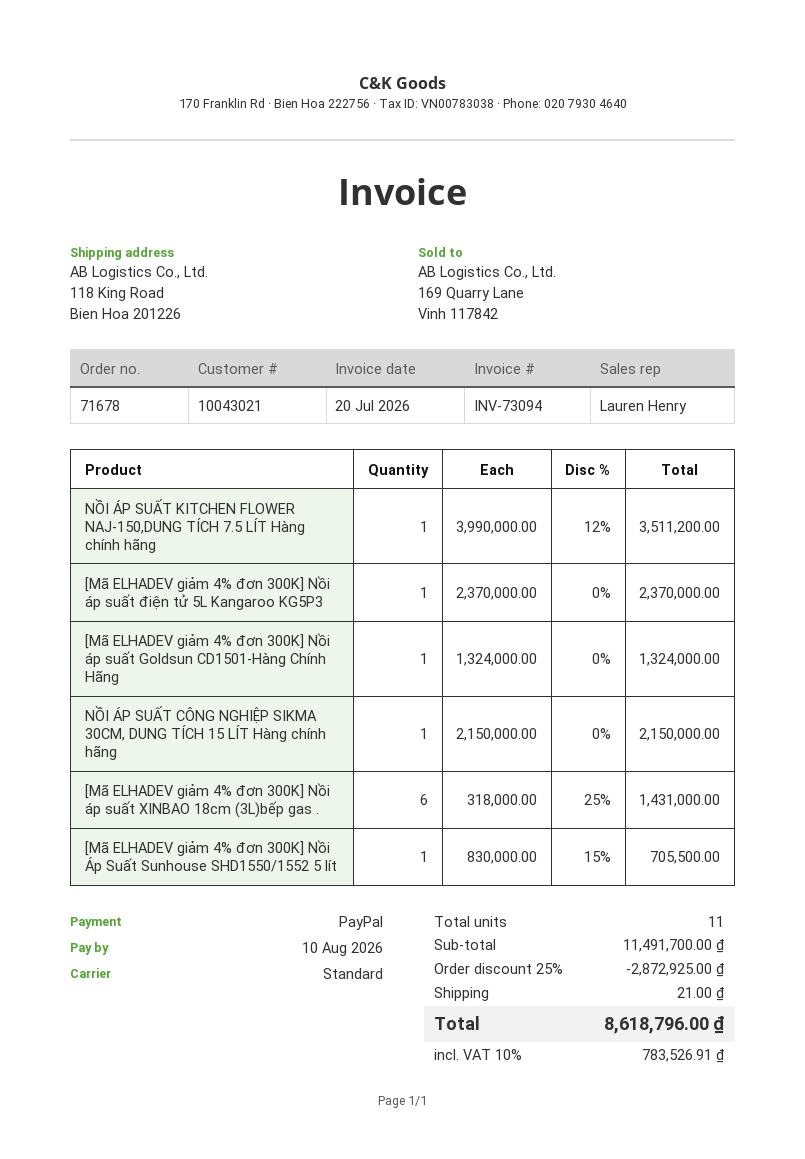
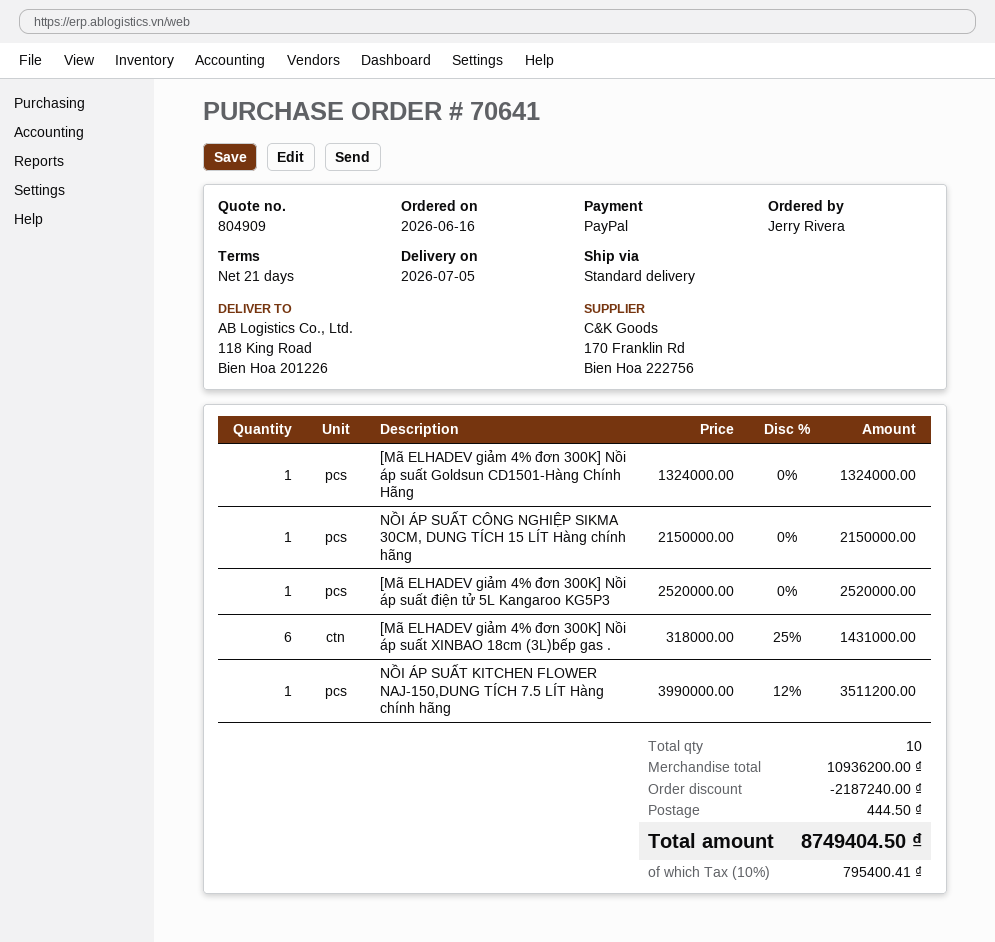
order number: 71678 -> 70641
[Mã ELHADEV giảm 4% đơn 300K] Nồi áp suất điện tử 5L Kangaroo KG5P3: 1 x 2370000.00 = 2370000.00 -> 1 x 2520000.00 = 2520000.00
[Mã ELHADEV giảm 4% đơn 300K] Nồi Áp Suất Sunhouse SHD1550/1552 5 lít: 1 x 830000.00 - 15% = 705500.00 -> none
total quantity: 11 -> 10
subtotal: 11491700.00 -> 10936200.00
discount: 2872925.00 -> 2187240.00
shipping: 21.00 -> 444.50
tax: 10% = 783526.91 -> 10% = 795400.41
total: 8618796.00 -> 8749404.50

